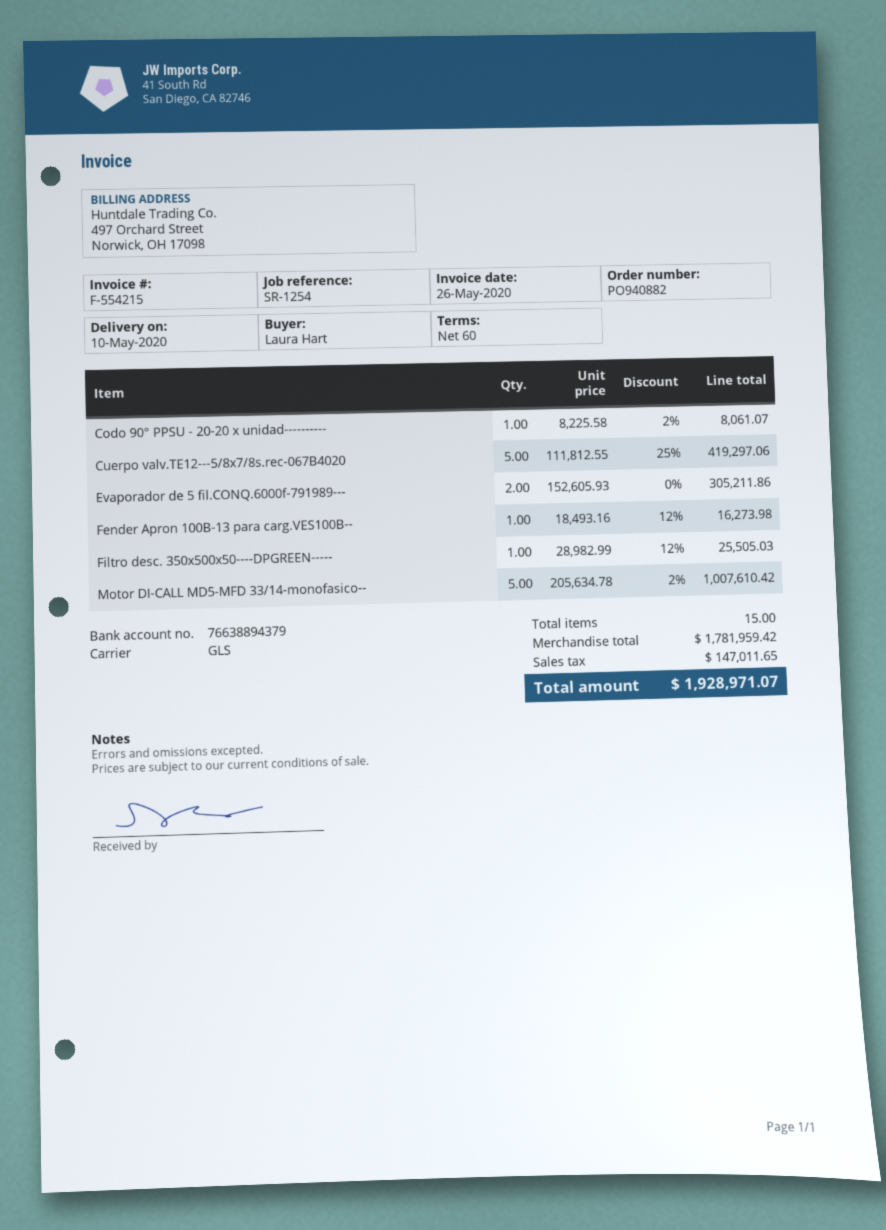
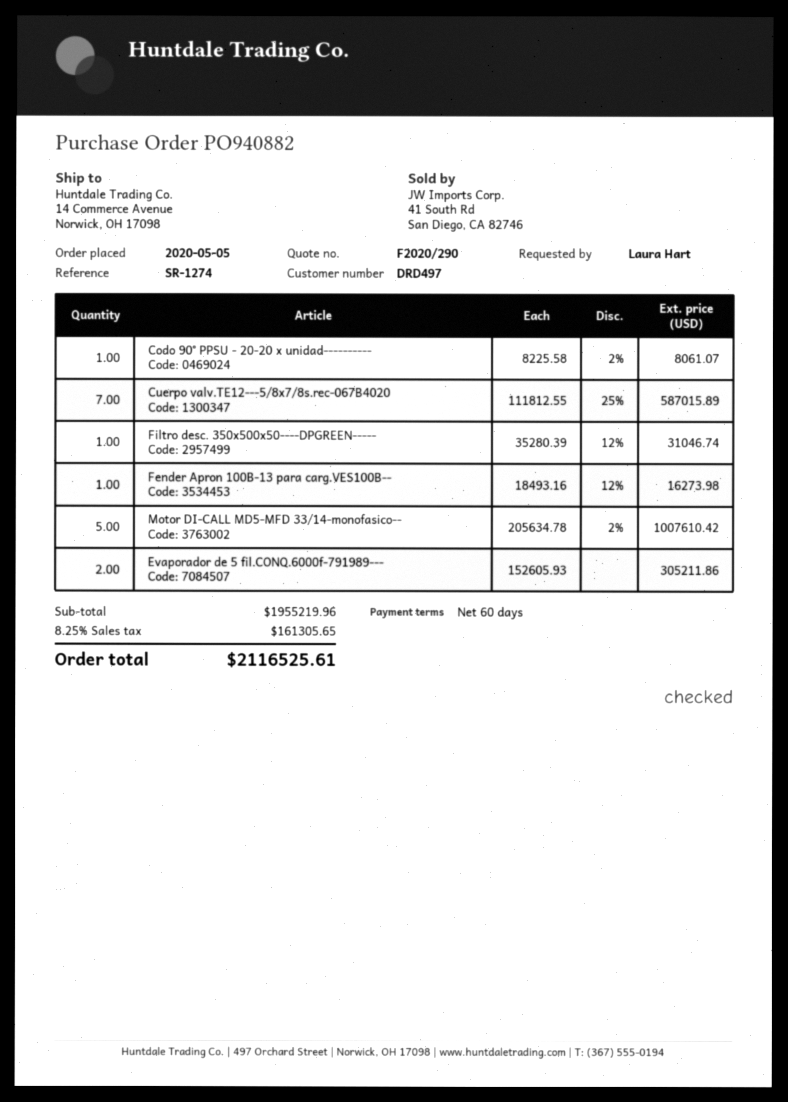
reference: SR-1254 -> SR-1274
Cuerpo valv.TE12---5/8x7/8s.rec-067B4020: 5 x 111812.55 - 25% = 419297.06 -> 7 x 111812.55 - 25% = 587015.89
Filtro desc. 350x500x50----DPGREEN-----: 1 x 28982.99 - 12% = 25505.03 -> 1 x 35280.39 - 12% = 31046.74
subtotal: 1781959.42 -> 1955219.96
tax: 147011.65 -> 161305.65
total: 1928971.07 -> 2116525.61

